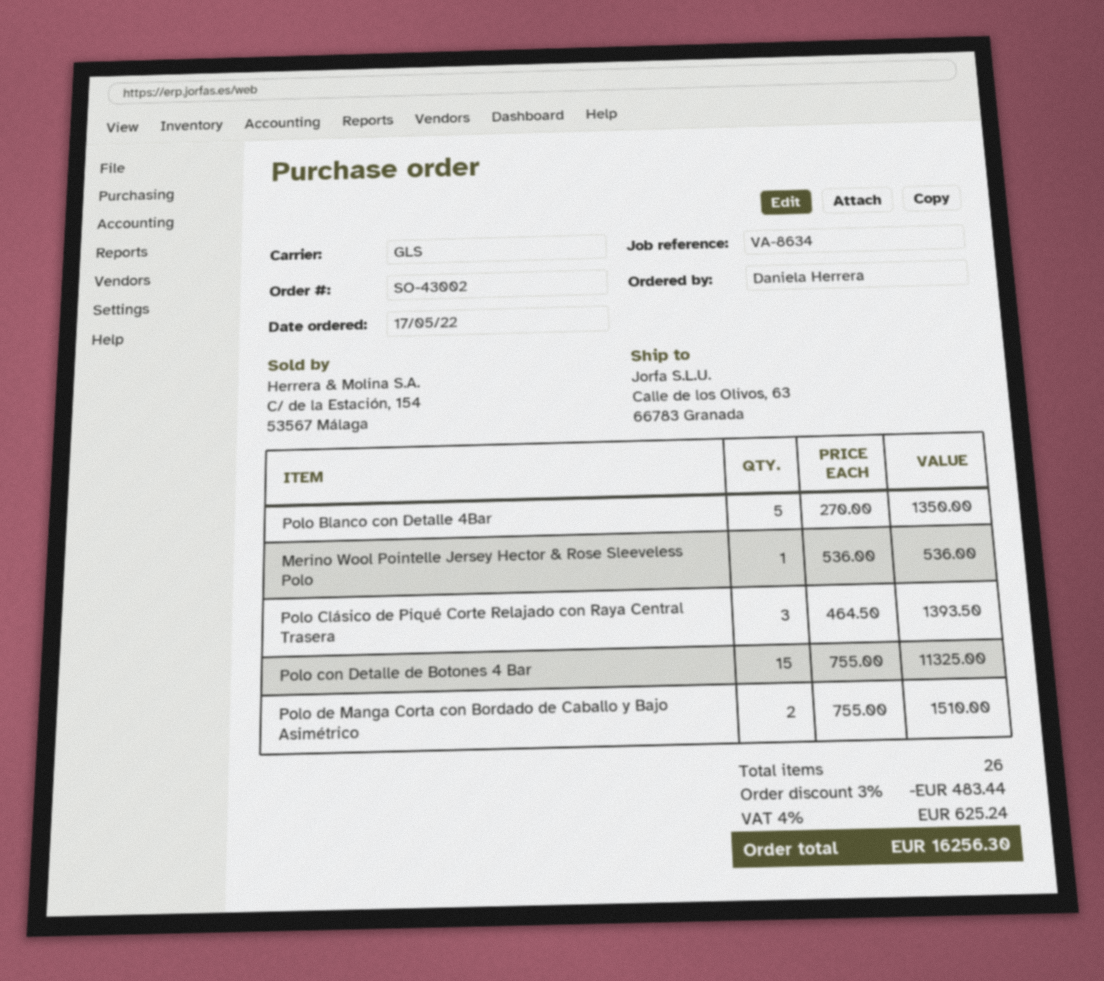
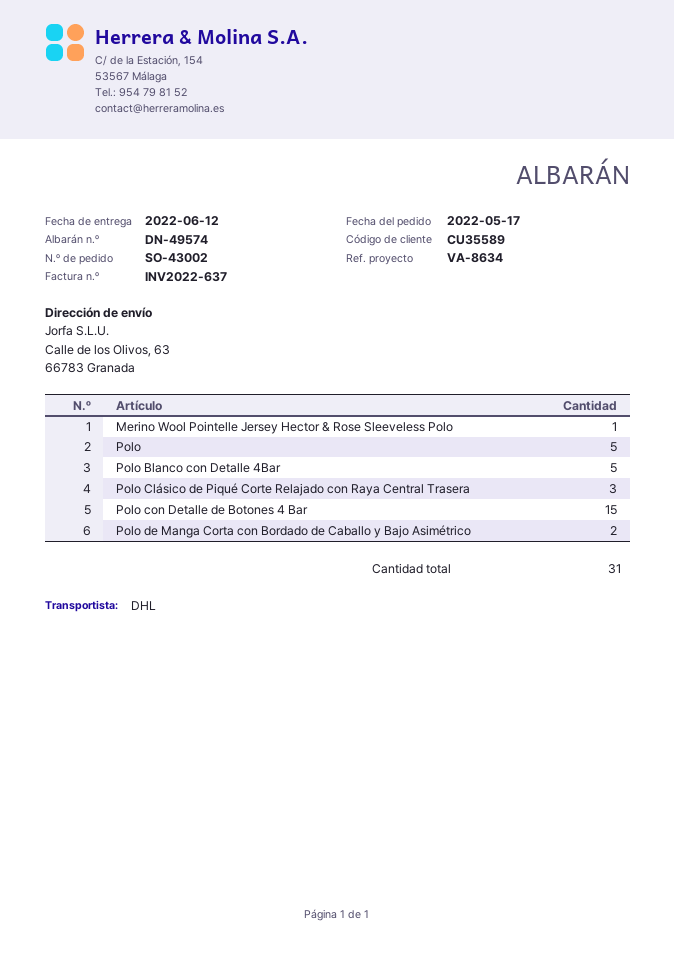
shipping method: GLS -> DHL
Polo: none -> 5
total quantity: 26 -> 31

